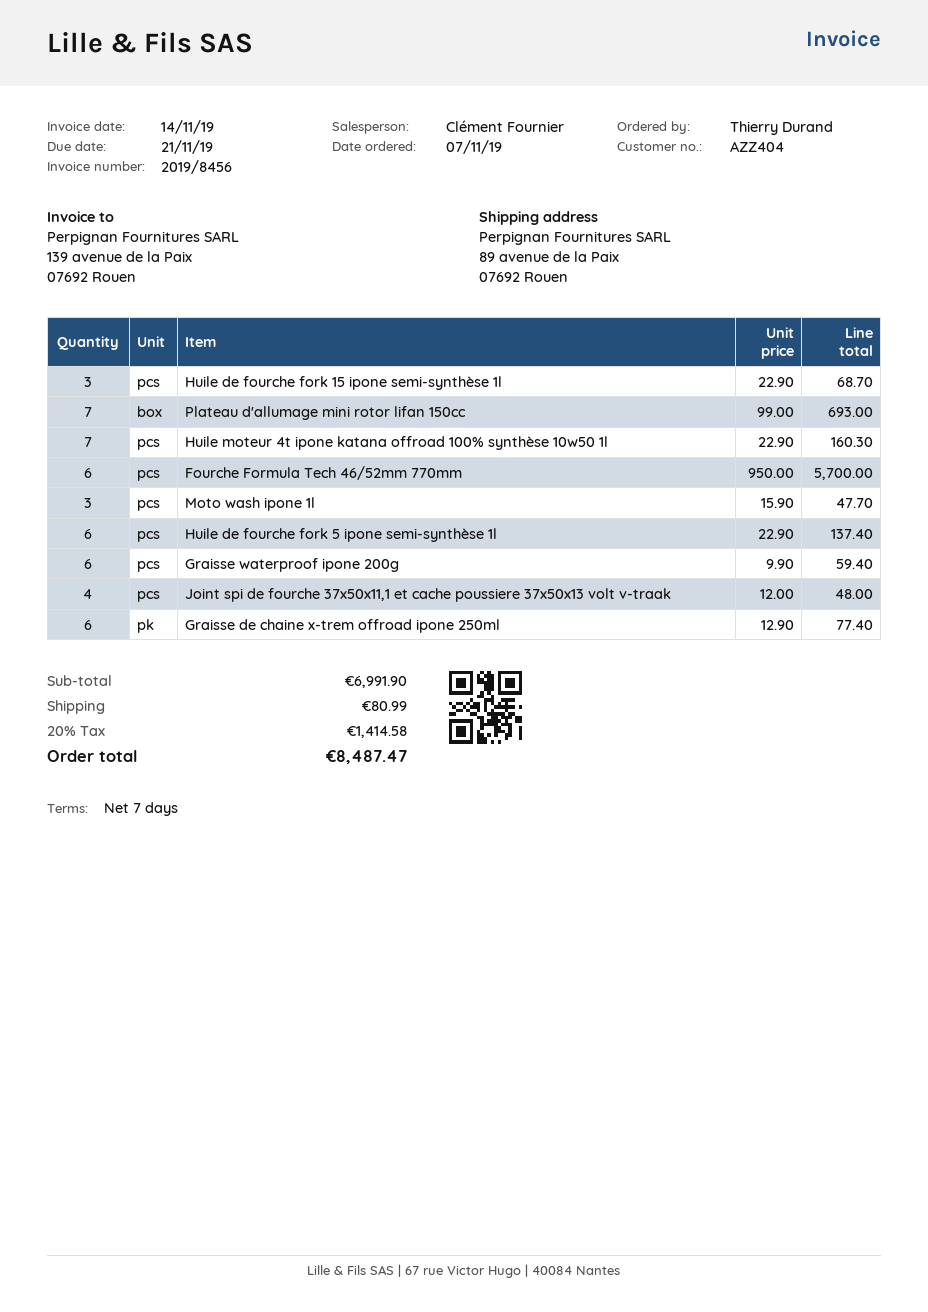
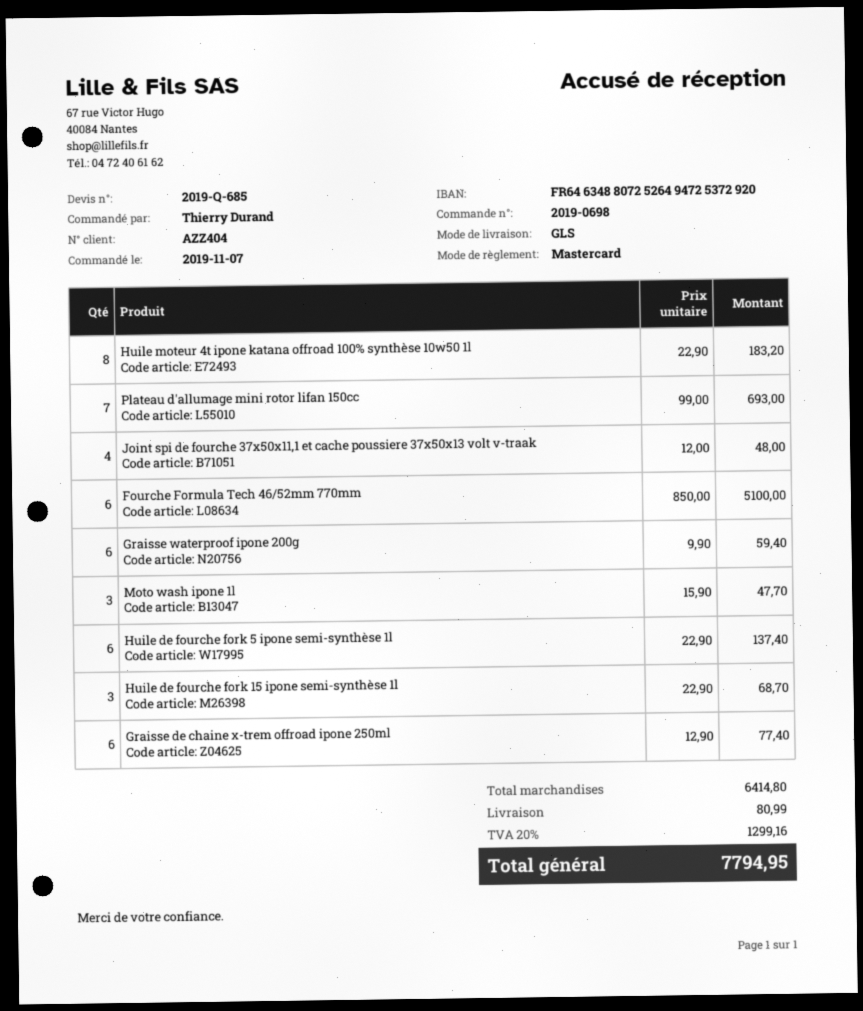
Huile moteur 4t ipone katana offroad 100% synthèse 10w50 1l: 7 x 22.90 = 160.30 -> 8 x 22.90 = 183.20
Fourche Formula Tech 46/52mm 770mm: 6 x 950.00 = 5700.00 -> 6 x 850.00 = 5100.00
subtotal: 6991.90 -> 6414.80
tax: 20% = 1414.58 -> 20% = 1299.16
total: 8487.47 -> 7794.95

